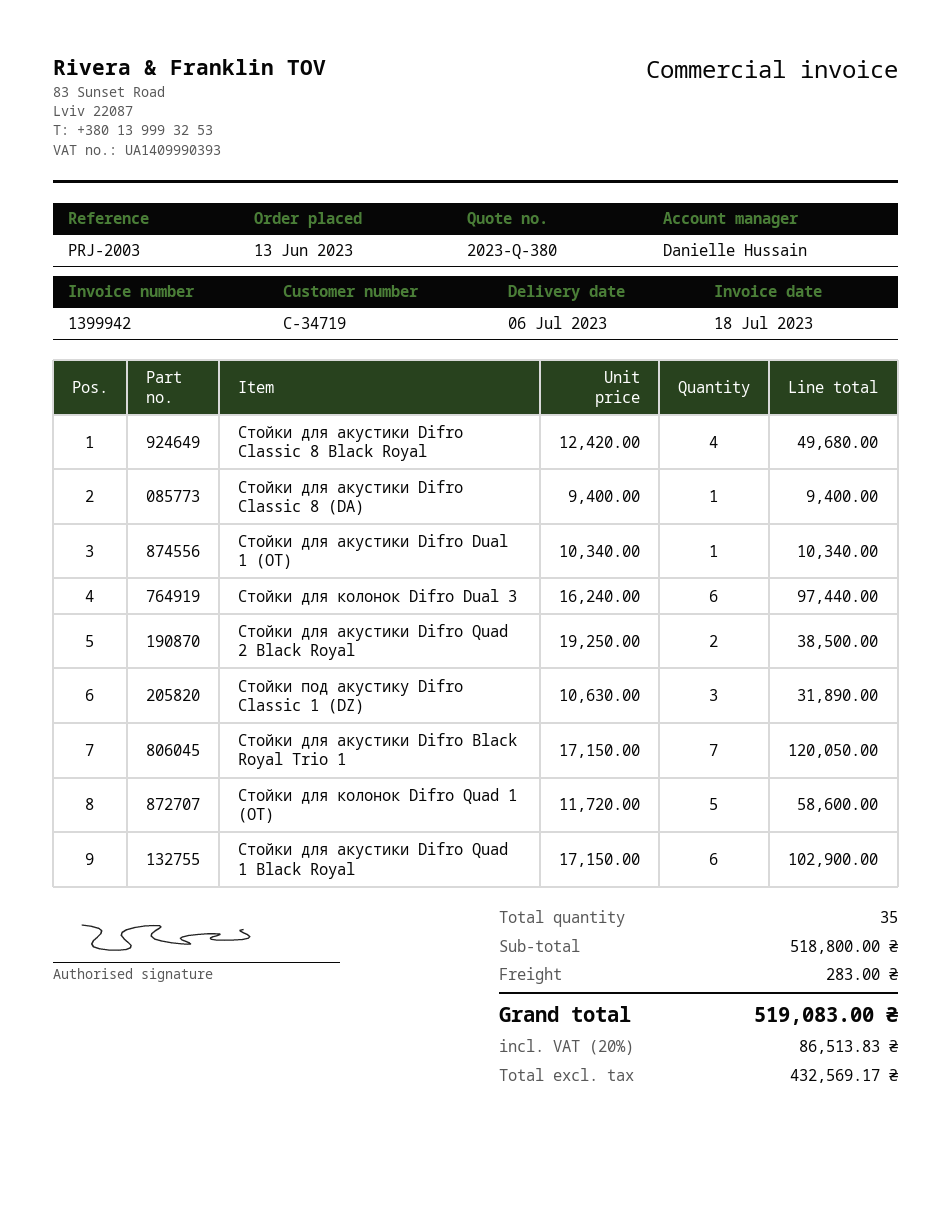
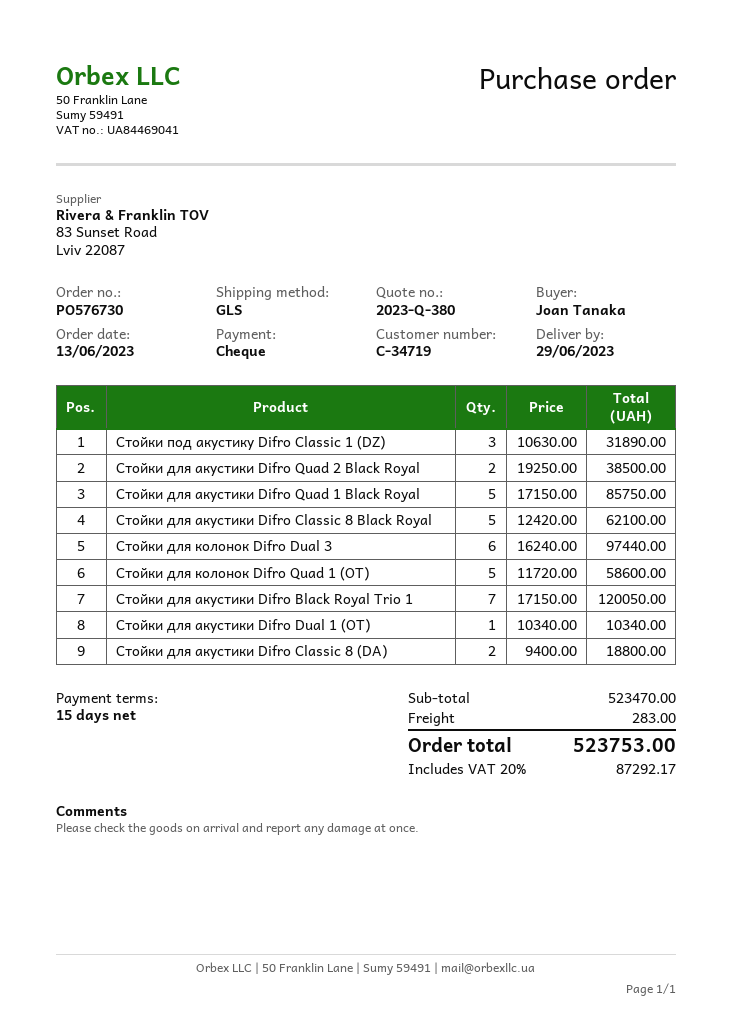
delivery date: 2023-07-06 -> 2023-06-29
Стойки для акустики Difro Classic 8 Black Royal: 4 x 12420.00 = 49680.00 -> 5 x 12420.00 = 62100.00
Стойки для акустики Difro Classic 8 (DA): 1 x 9400.00 = 9400.00 -> 2 x 9400.00 = 18800.00
Стойки для акустики Difro Quad 1 Black Royal: 6 x 17150.00 = 102900.00 -> 5 x 17150.00 = 85750.00
subtotal: 518800.00 -> 523470.00
tax: 20% = 86513.83 -> 20% = 87292.17
total: 519083.00 -> 523753.00

